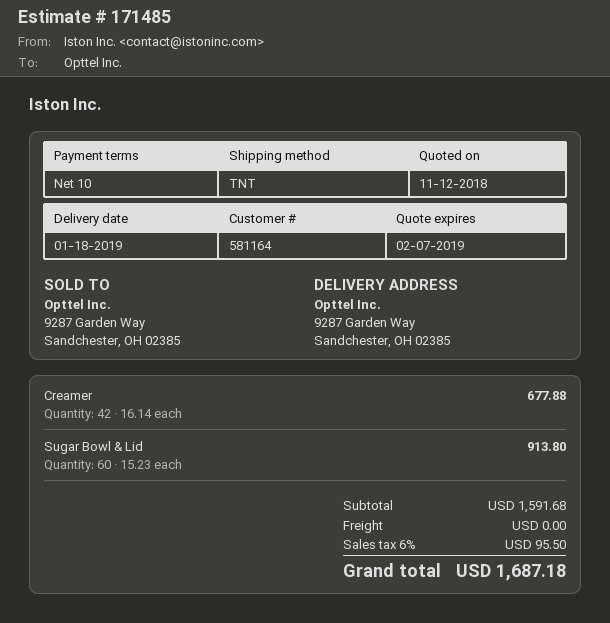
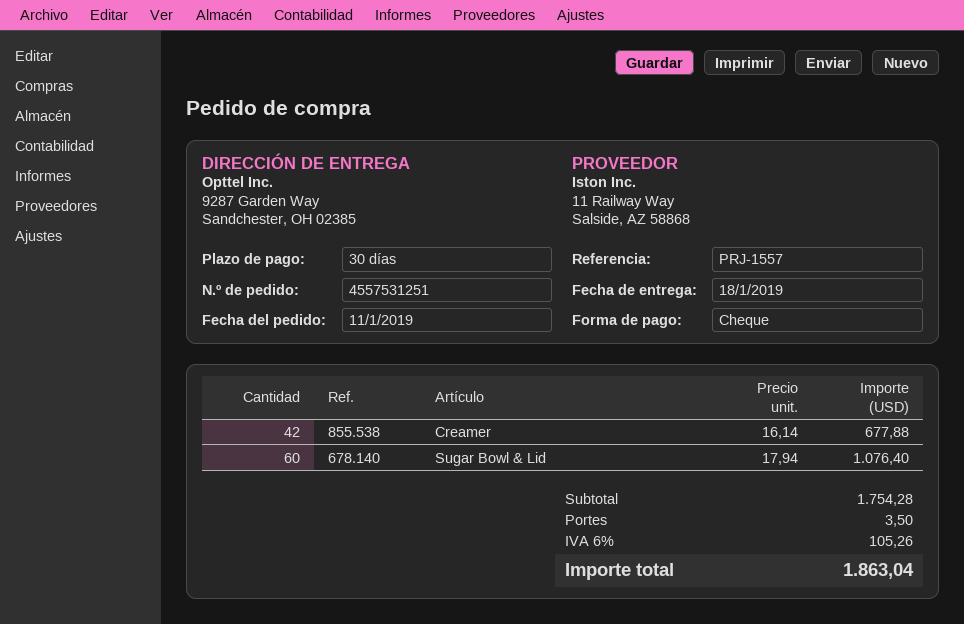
payment terms: 10 days -> 30 days
Sugar Bowl & Lid: 60 x 15.23 = 913.80 -> 60 x 17.94 = 1076.40
subtotal: 1591.68 -> 1754.28
shipping: 0.00 -> 3.50
tax: 6% = 95.50 -> 6% = 105.26
total: 1687.18 -> 1863.04

